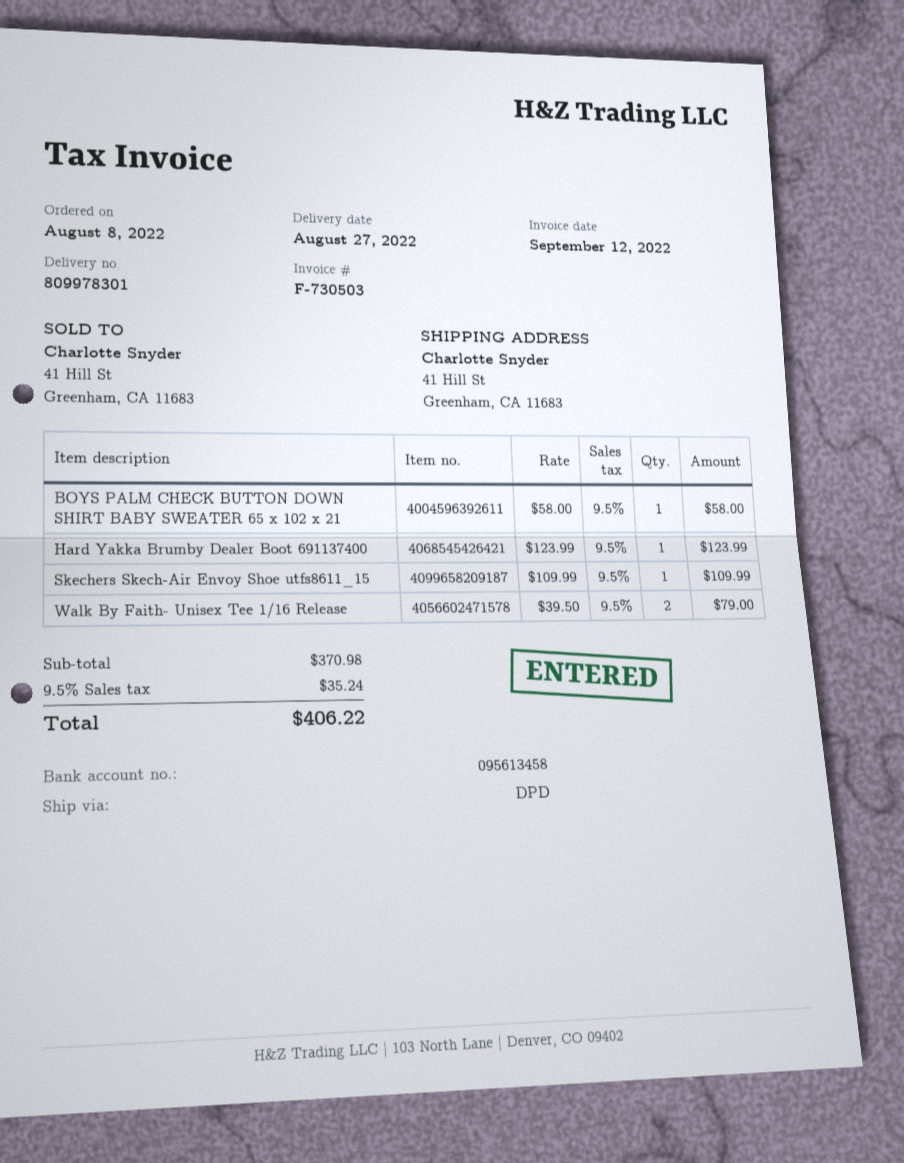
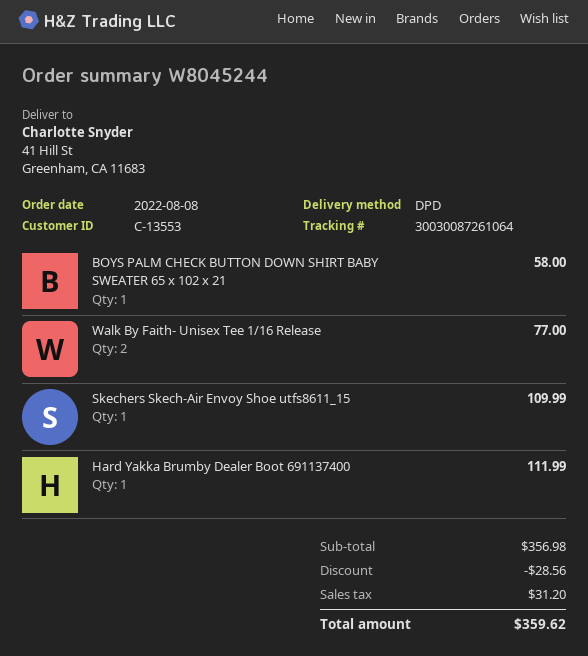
Hard Yakka Brumby Dealer Boot 691137400: 1 for 123.99 -> 1 for 111.99
Walk By Faith- Unisex Tee 1/16 Release: 2 for 79.00 -> 2 for 77.00
subtotal: 370.98 -> 356.98
discount: none -> 28.56
tax: 35.24 -> 31.20
total: 406.22 -> 359.62

